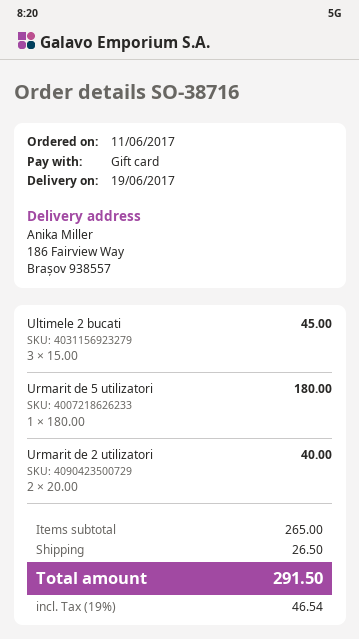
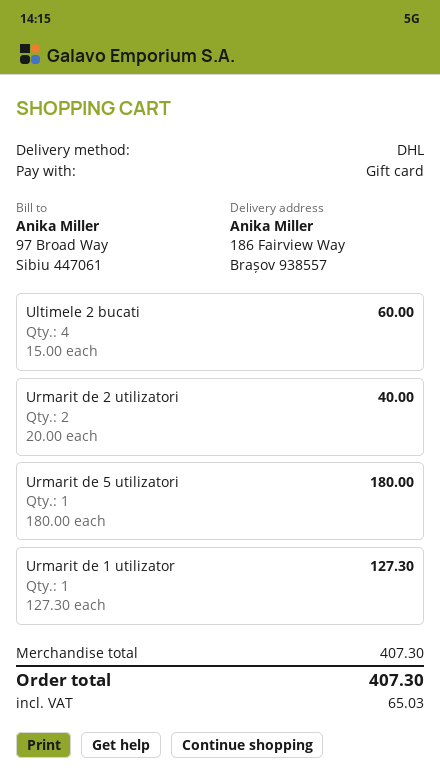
Ultimele 2 bucati: 3 x 15.00 = 45.00 -> 4 x 15.00 = 60.00
Urmarit de 1 utilizator: none -> 1 x 127.30 = 127.30
subtotal: 265.00 -> 407.30
shipping: 26.50 -> none
tax: 46.54 -> 65.03
total: 291.50 -> 407.30

